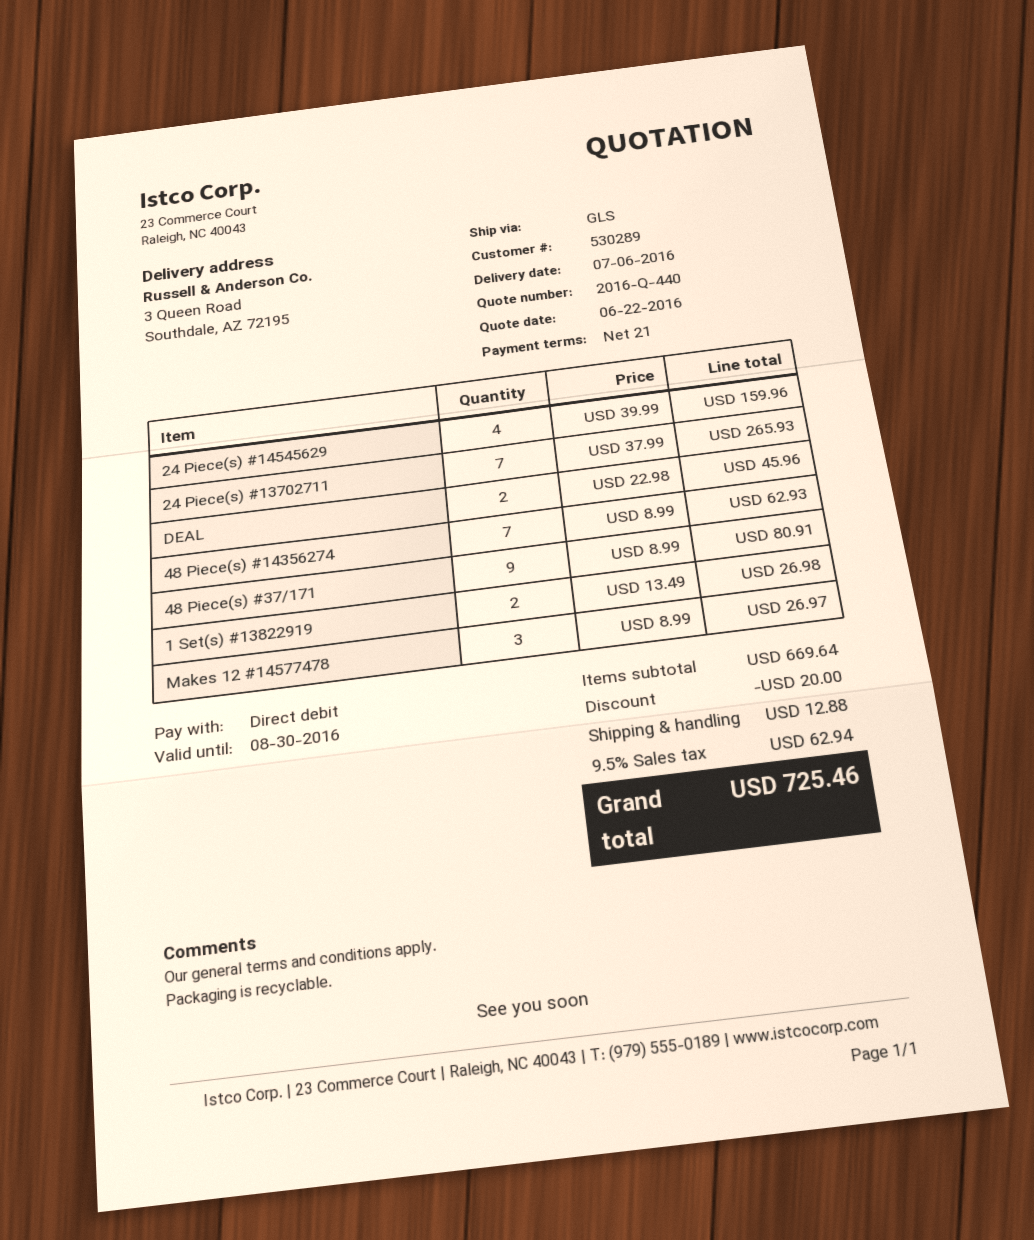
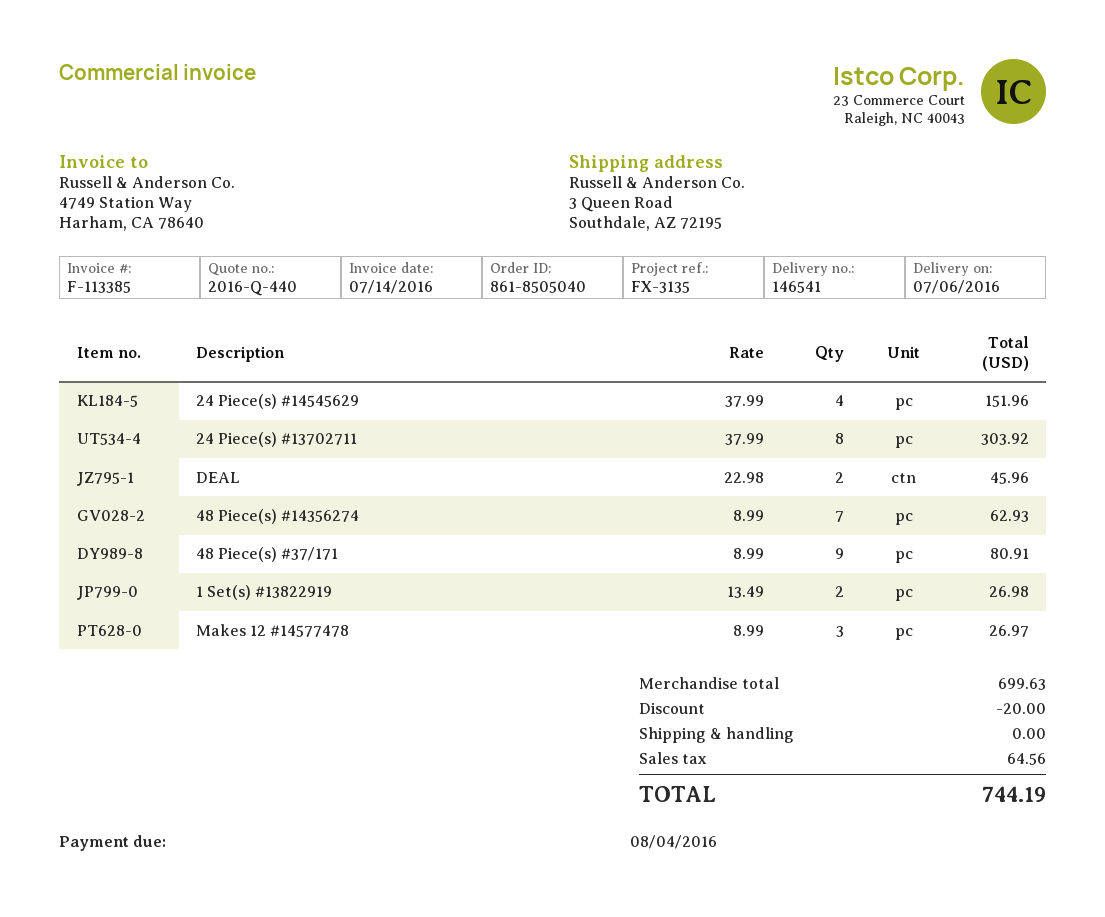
24 Piece(s) #14545629: 4 x 39.99 = 159.96 -> 4 x 37.99 = 151.96
24 Piece(s) #13702711: 7 x 37.99 = 265.93 -> 8 x 37.99 = 303.92
subtotal: 669.64 -> 699.63
shipping: 12.88 -> 0.00
tax: 62.94 -> 64.56
total: 725.46 -> 744.19

